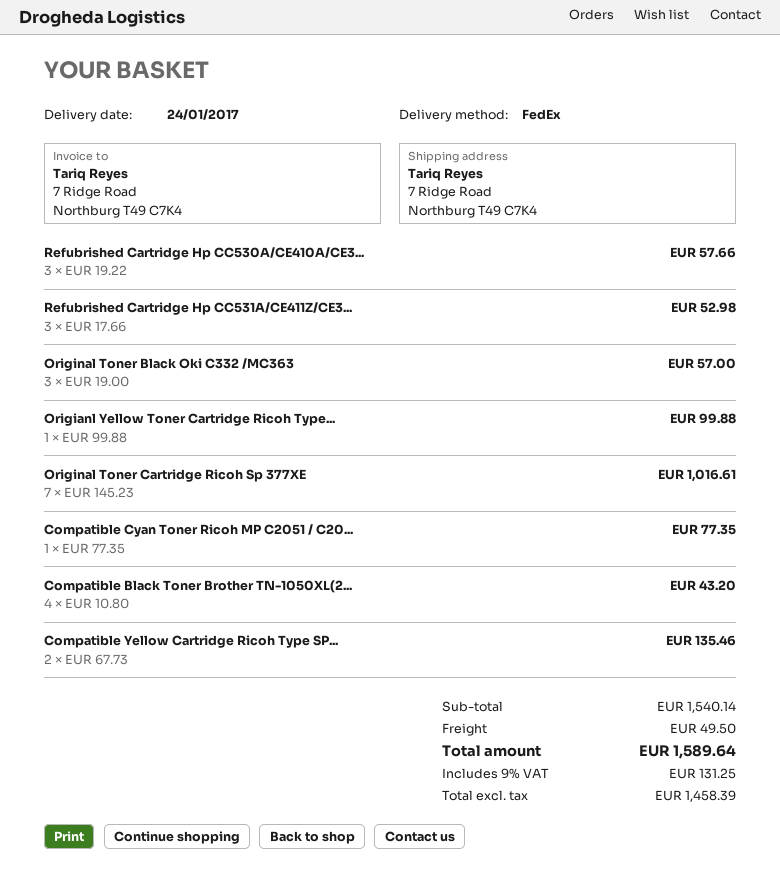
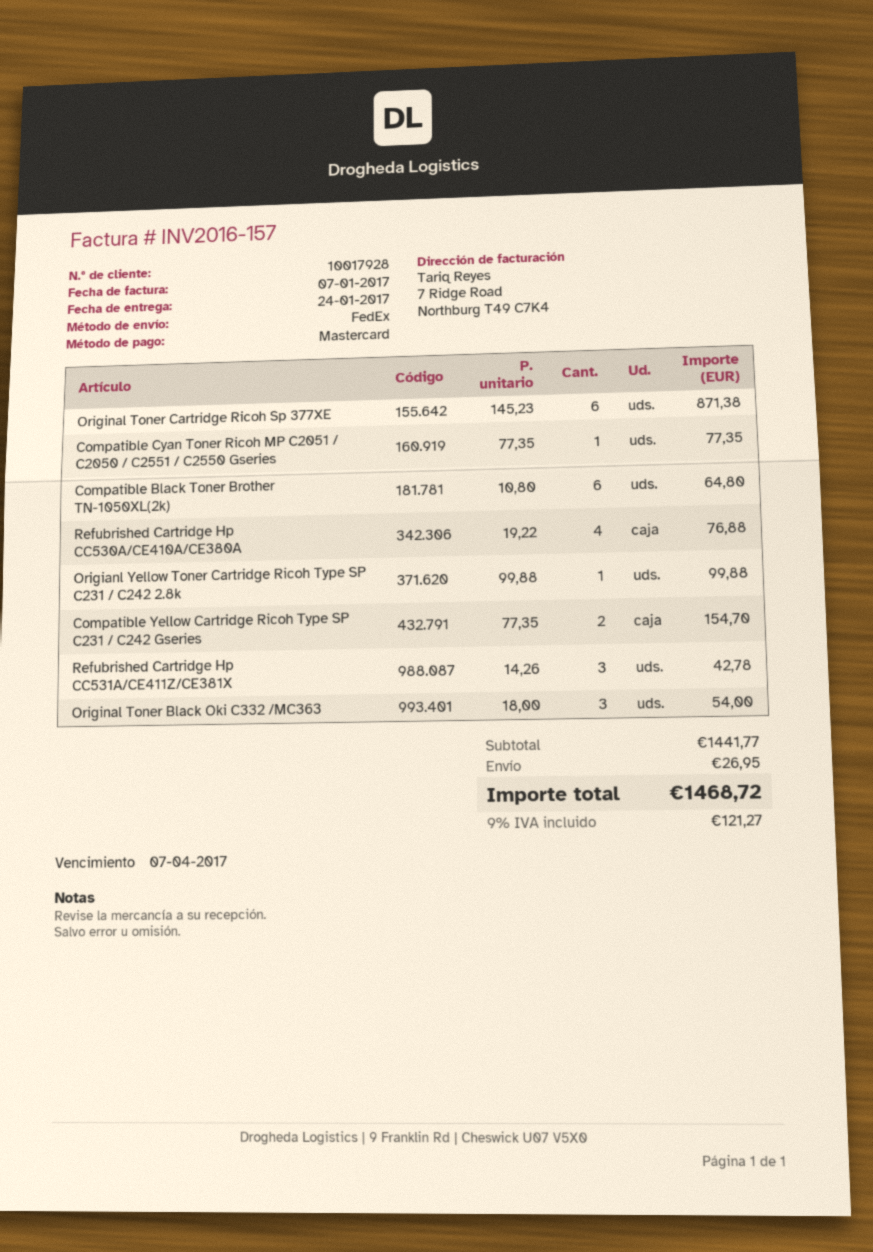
Refubrished Cartridge Hp CC530A/CE410A/CE3...: 3 x 19.22 = 57.66 -> 4 x 19.22 = 76.88
Refubrished Cartridge Hp CC531A/CE411Z/CE3...: 3 x 17.66 = 52.98 -> 3 x 14.26 = 42.78
Original Toner Black Oki C332 /MC363: 3 x 19.00 = 57.00 -> 3 x 18.00 = 54.00
Original Toner Cartridge Ricoh Sp 377XE: 7 x 145.23 = 1016.61 -> 6 x 145.23 = 871.38
Compatible Black Toner Brother TN-1050XL(2...: 4 x 10.80 = 43.20 -> 6 x 10.80 = 64.80
Compatible Yellow Cartridge Ricoh Type SP...: 2 x 67.73 = 135.46 -> 2 x 77.35 = 154.70
subtotal: 1540.14 -> 1441.77
shipping: 49.50 -> 26.95
tax: 9% = 131.25 -> 9% = 121.27
total: 1589.64 -> 1468.72

